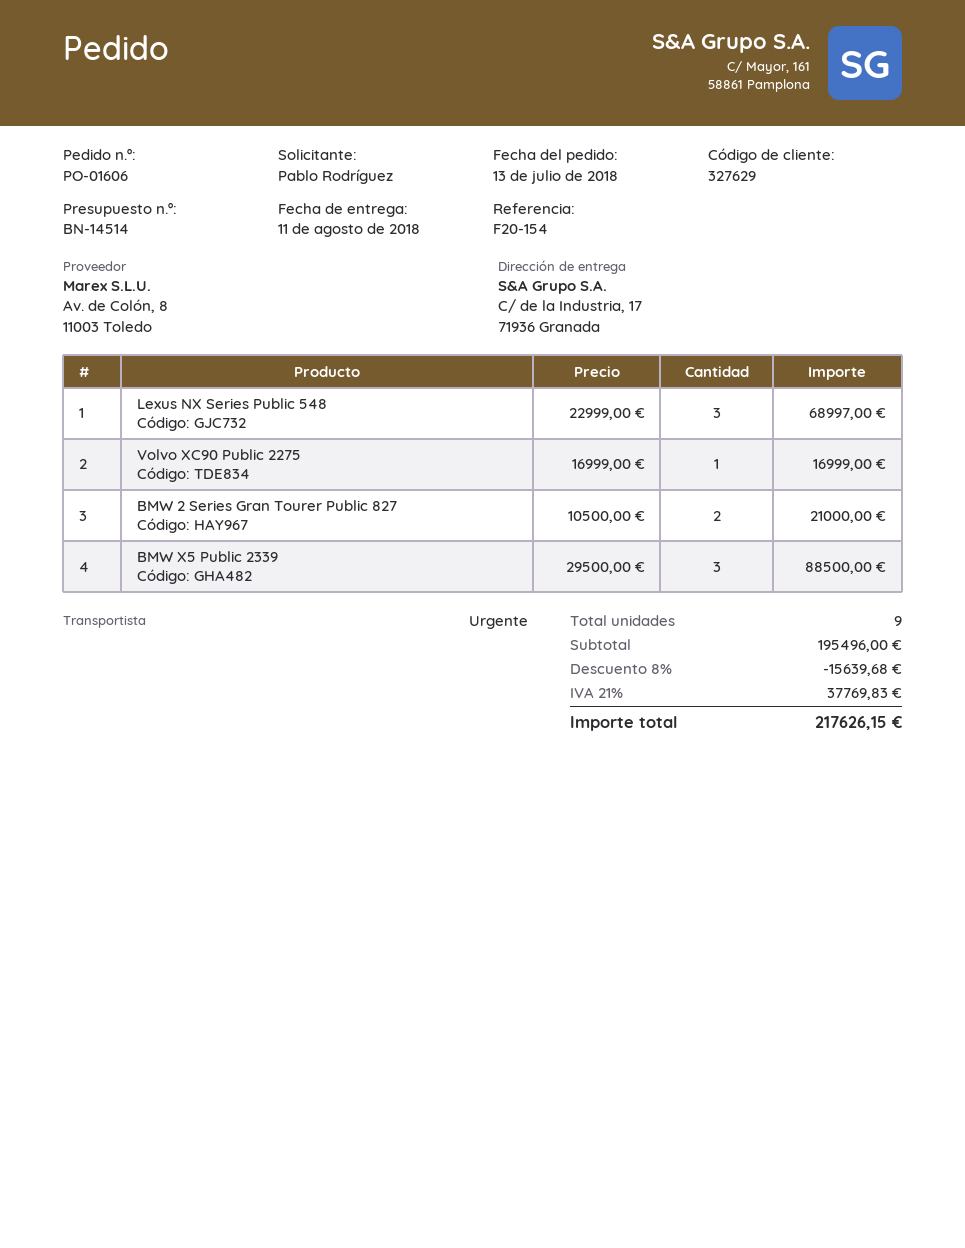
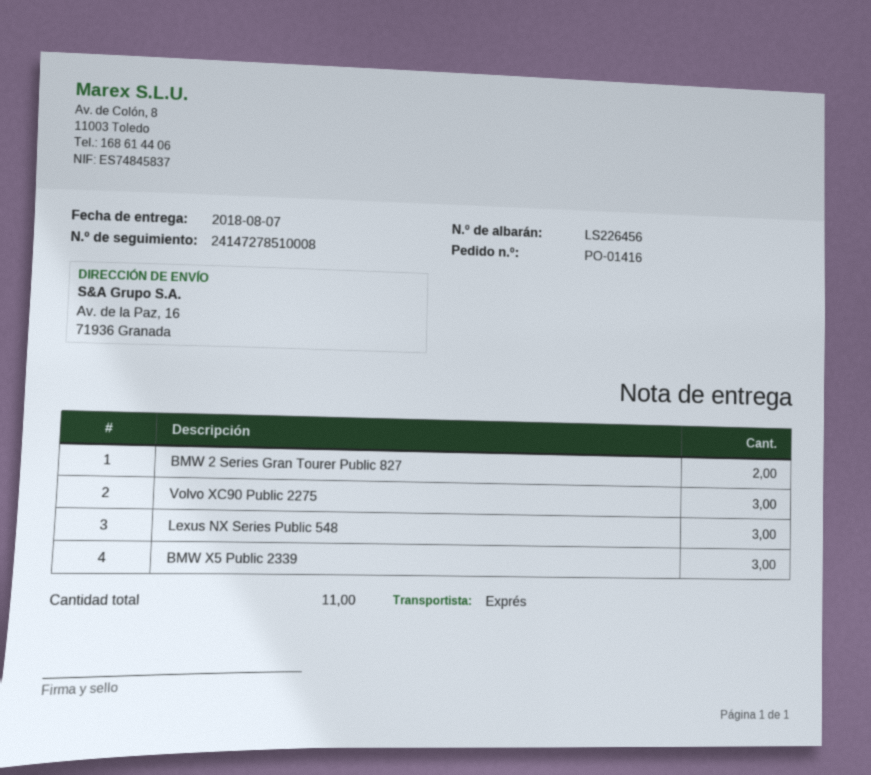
order number: PO-01606 -> PO-01416
delivery date: 2018-08-11 -> 2018-08-07
ship to: C/ de la Industria, 17, 71936 Granada -> Av. de la Paz, 16, 71936 Granada
Volvo XC90 Public 2275: 1 -> 3
total quantity: 9 -> 11

